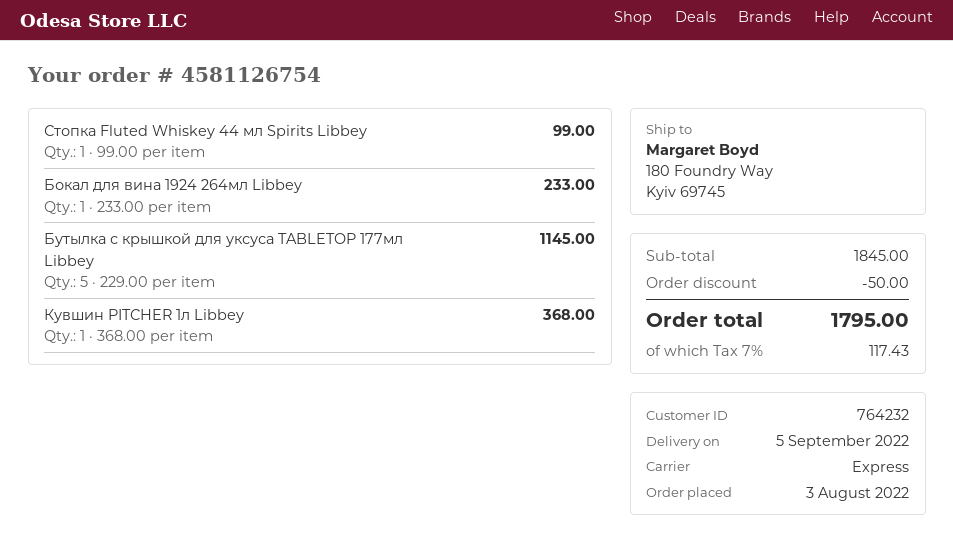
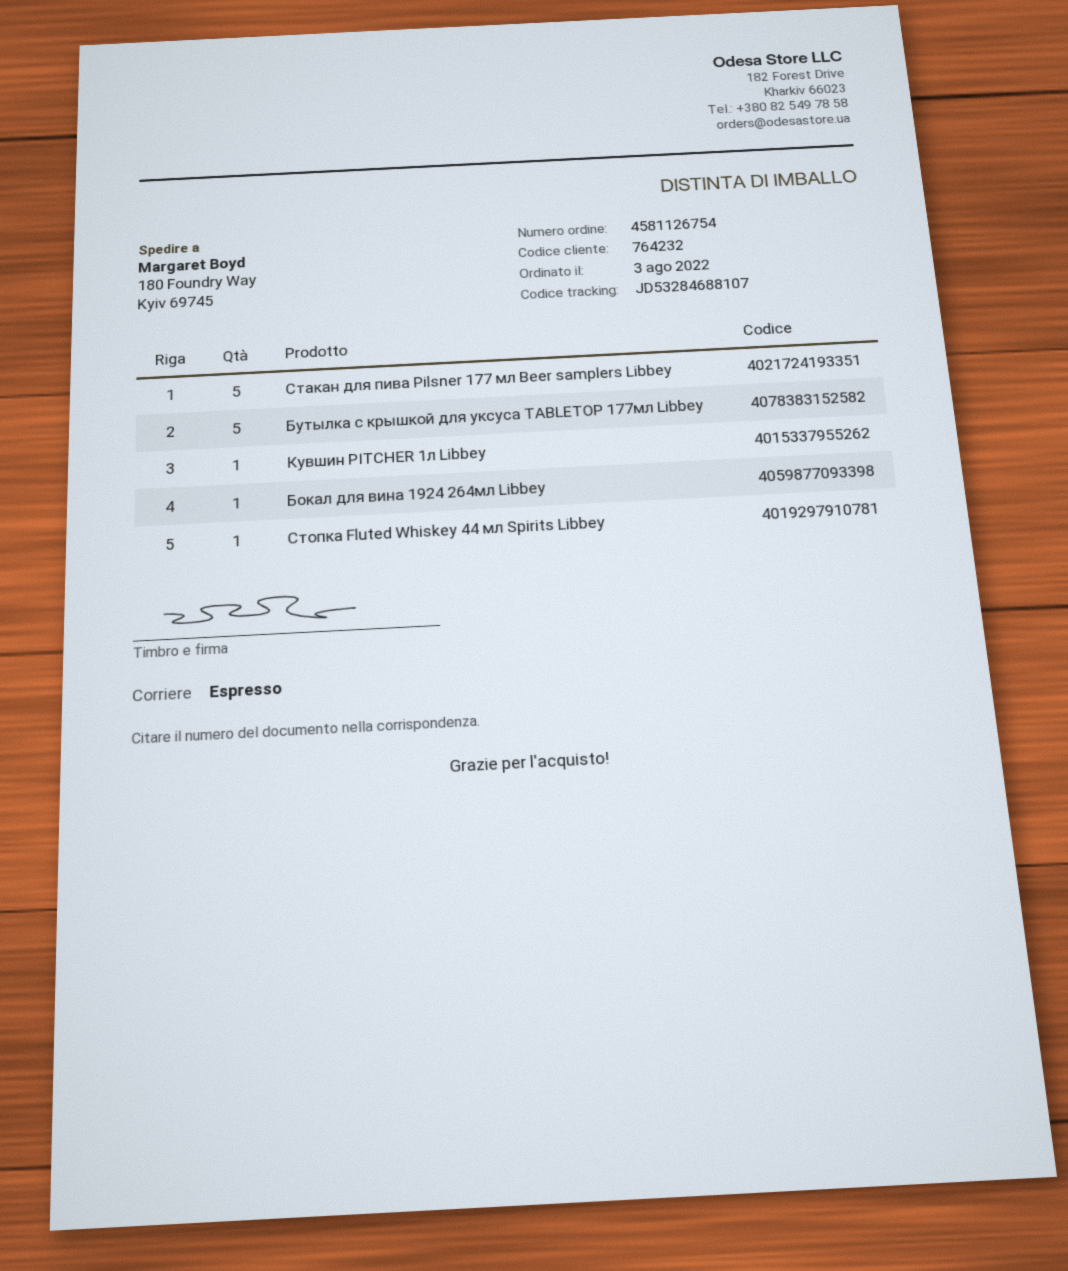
Стакан для пива Pilsner 177 мл Beer samplers Libbey: none -> 5

